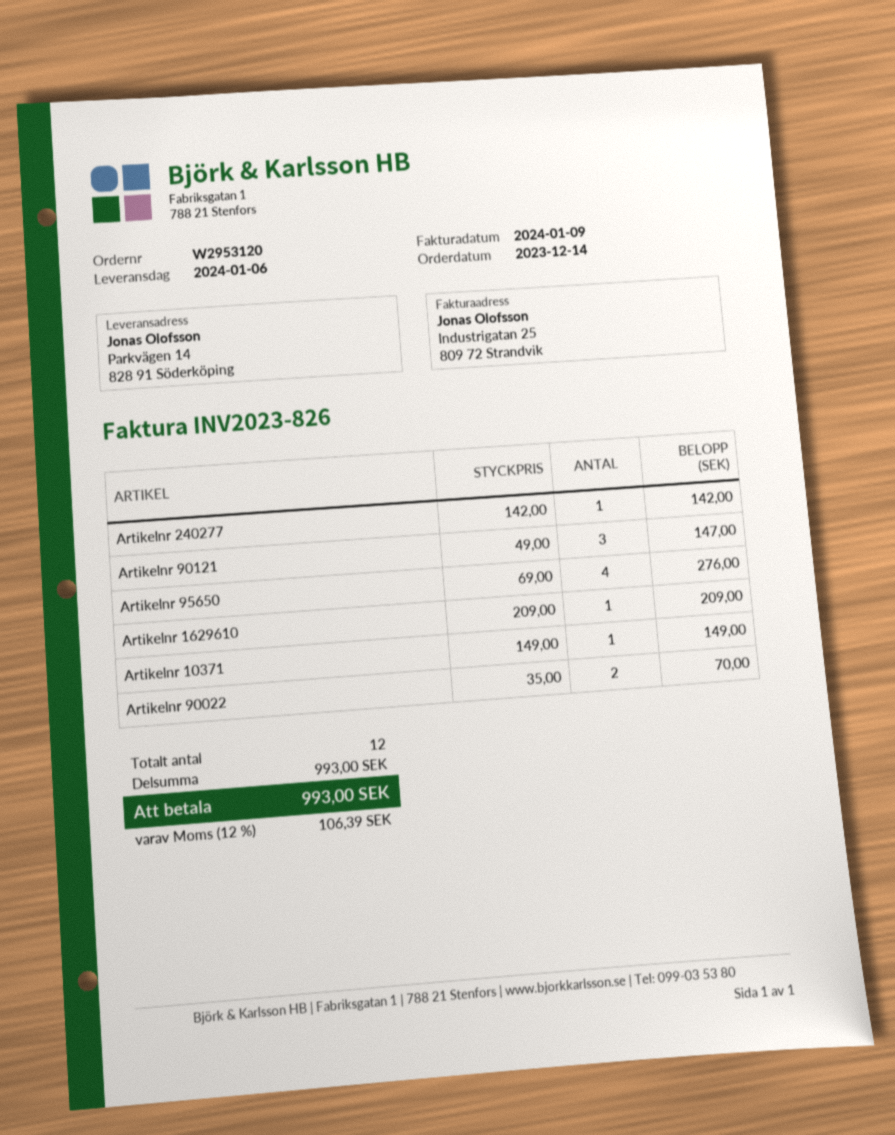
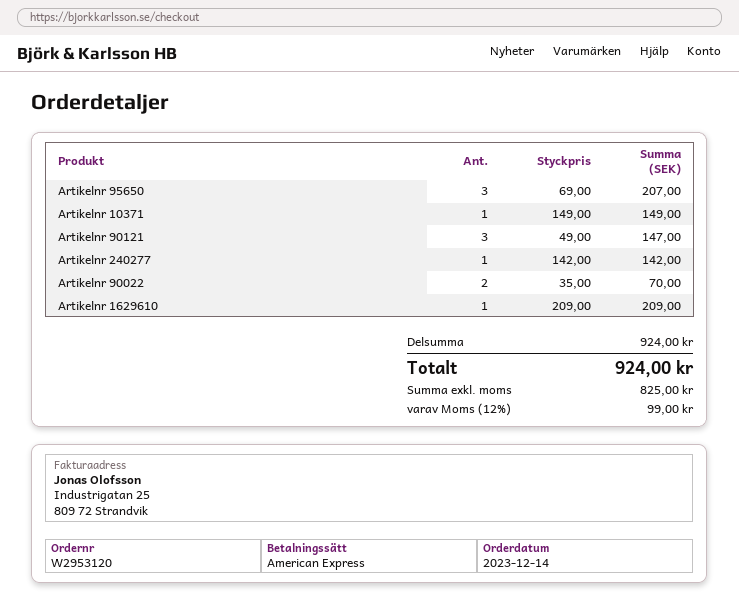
Artikelnr 95650: 4 x 69.00 = 276.00 -> 3 x 69.00 = 207.00
subtotal: 993.00 -> 924.00
tax: 12% = 106.39 -> 12% = 99.00
total: 993.00 -> 924.00

